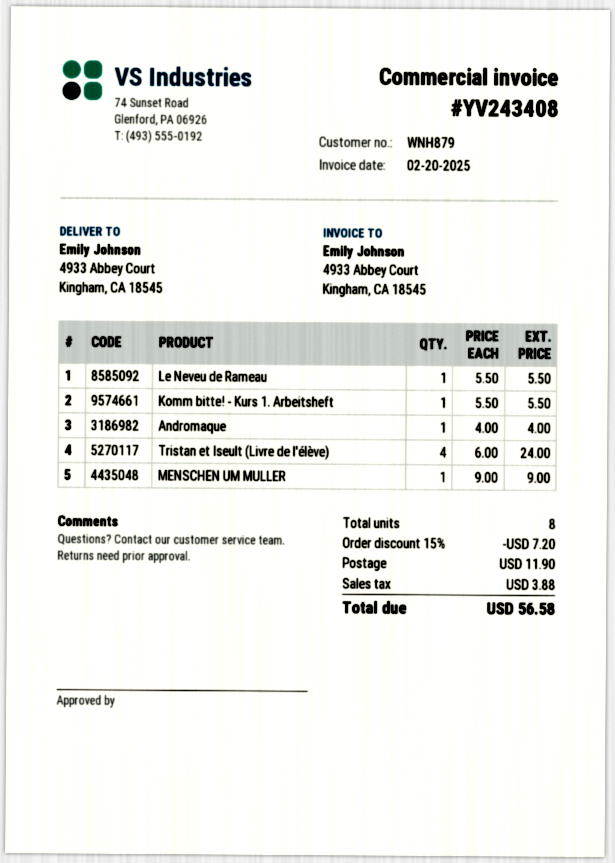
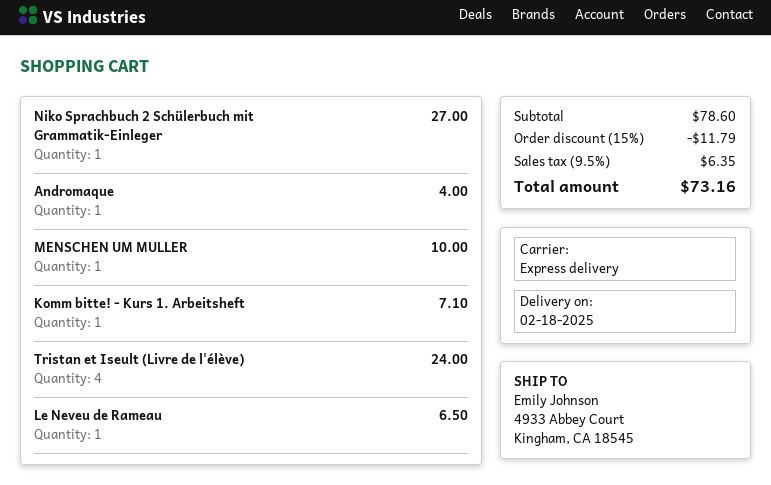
Le Neveu de Rameau: 1 for 5.50 -> 1 for 6.50
Komm bitte! - Kurs 1. Arbeitsheft: 1 for 5.50 -> 1 for 7.10
MENSCHEN UM MULLER: 1 for 9.00 -> 1 for 10.00
Niko Sprachbuch 2 Schülerbuch mit Grammatik-Einleger: none -> 1 for 27.00
discount: 15% = 7.20 -> 15% = 11.79
shipping: 11.90 -> none
tax: 3.88 -> 6.35
total: 56.58 -> 73.16

